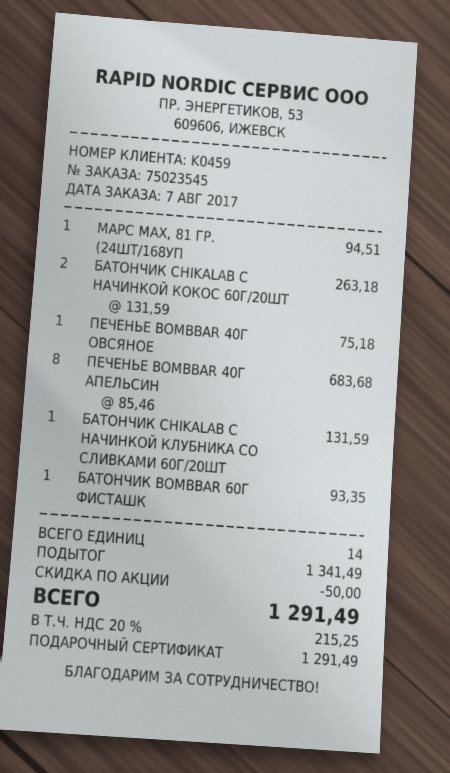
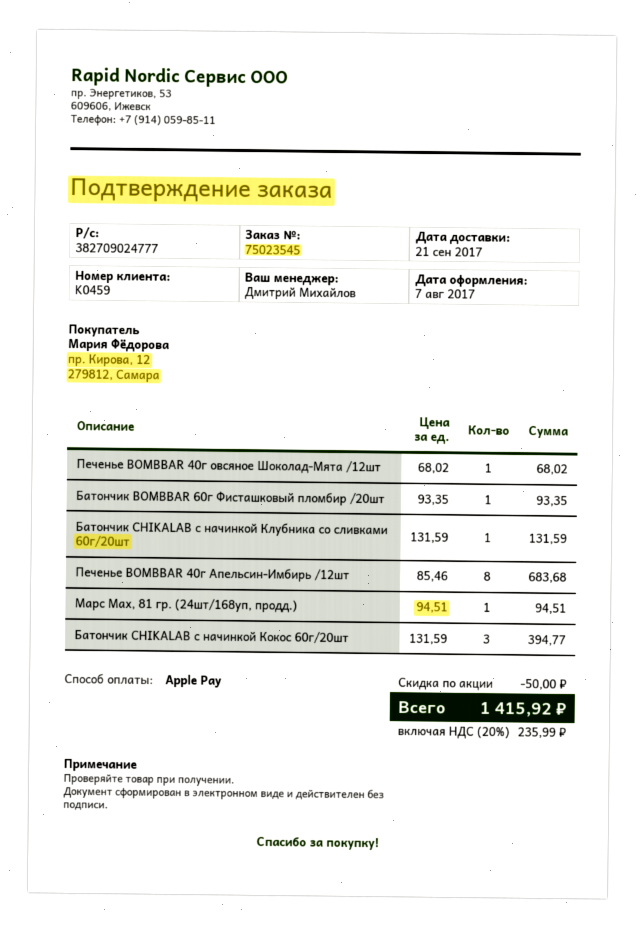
payment method: gift card -> Apple Pay
БАТОНЧИК CHIKALAB С НАЧИНКОЙ КОКОС 60Г/20ШТ: 2 x 131.59 = 263.18 -> 3 x 131.59 = 394.77
ПЕЧЕНЬЕ BOMBBAR 40Г ОВСЯНОЕ: 1 x 75.18 = 75.18 -> 1 x 68.02 = 68.02
tax: 20% = 215.25 -> 20% = 235.99
total: 1291.49 -> 1415.92

